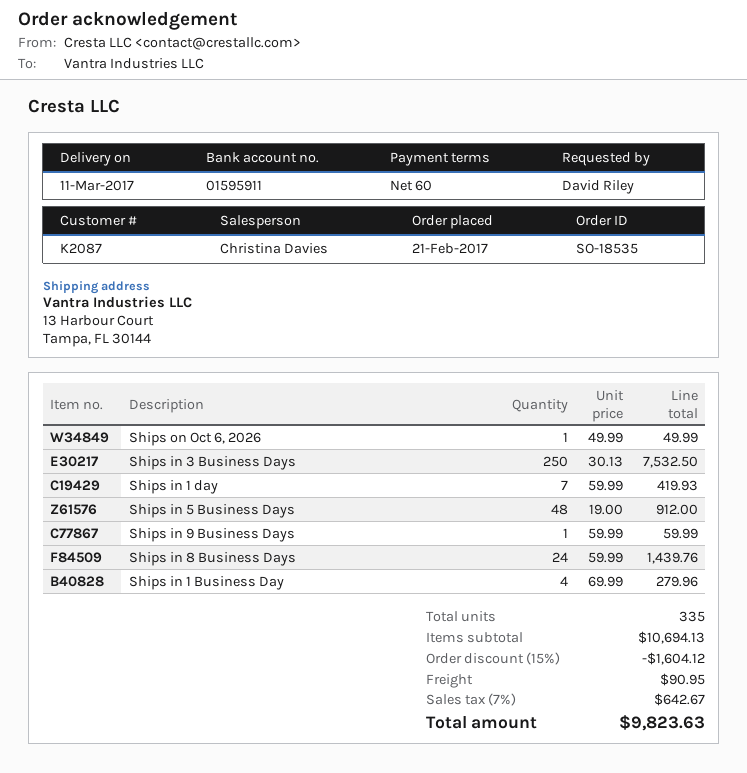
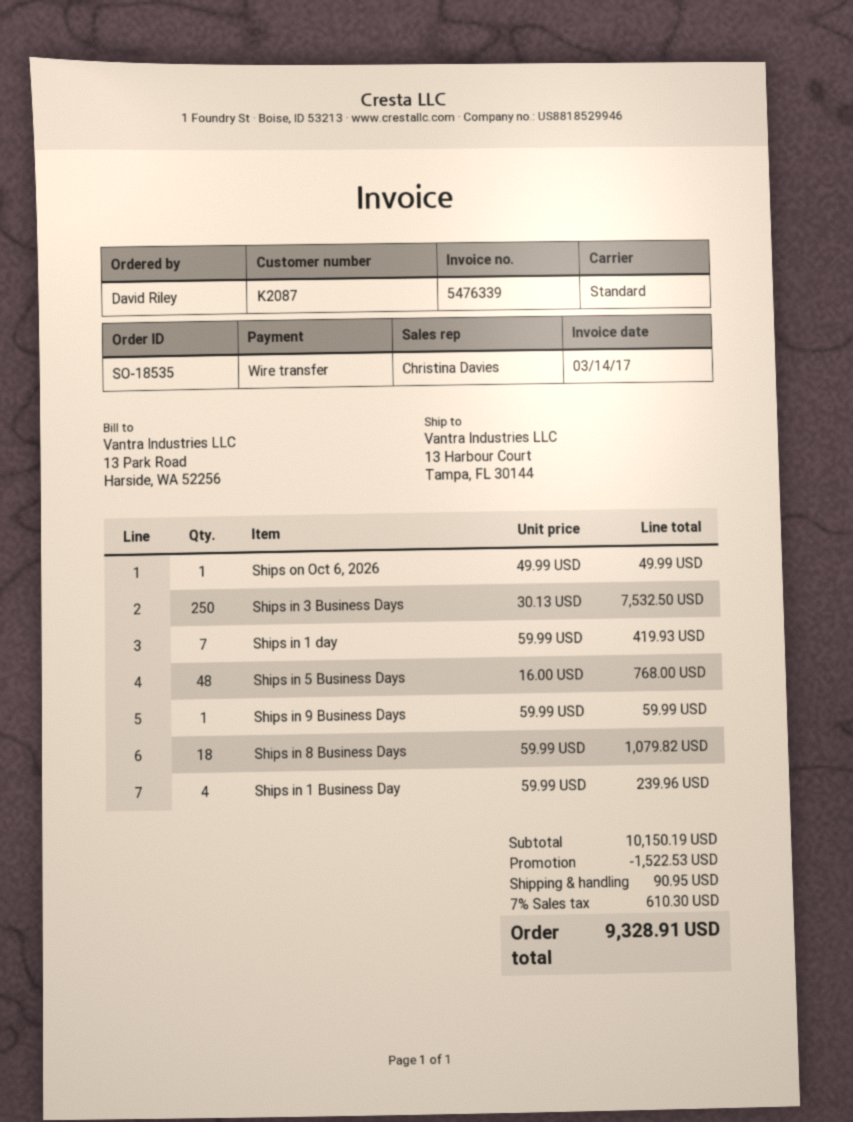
Ships in 5 Business Days: 48 x 19.00 = 912.00 -> 48 x 16.00 = 768.00
Ships in 8 Business Days: 24 x 59.99 = 1439.76 -> 18 x 59.99 = 1079.82
Ships in 1 Business Day: 4 x 69.99 = 279.96 -> 4 x 59.99 = 239.96
subtotal: 10694.13 -> 10150.19
discount: 1604.12 -> 1522.53
tax: 7% = 642.67 -> 7% = 610.30
total: 9823.63 -> 9328.91

